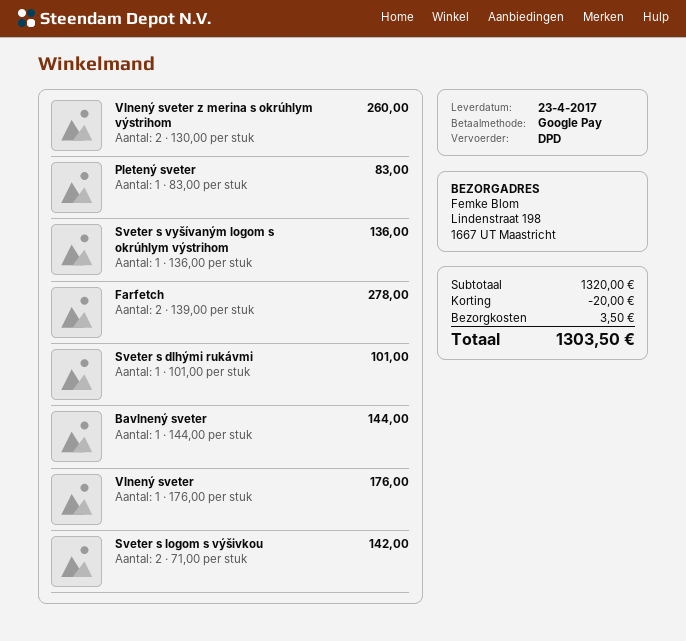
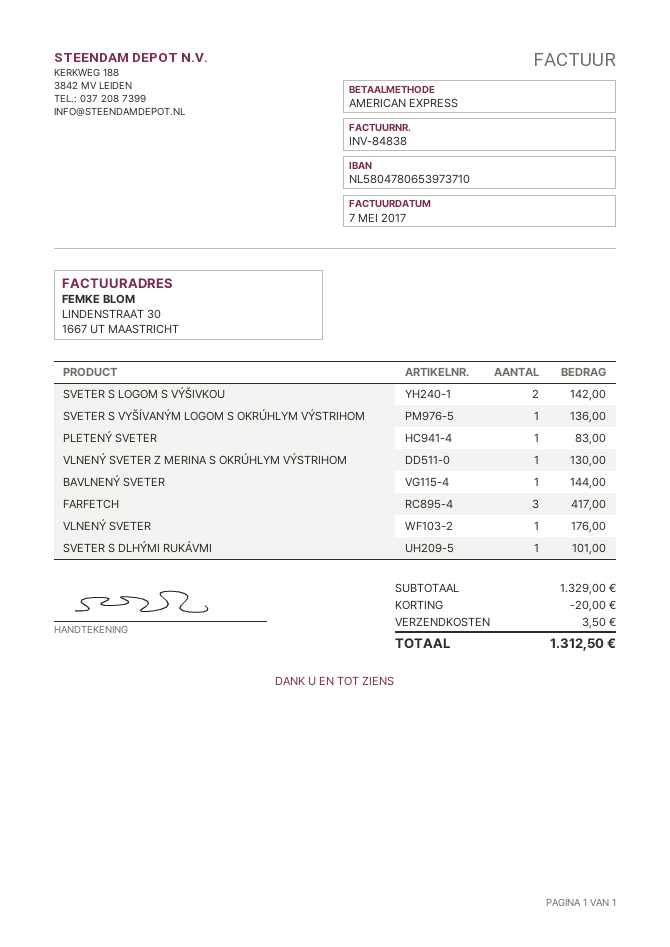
payment method: Google Pay -> American Express
Vlnený sveter z merina s okrúhlym výstrihom: 2 for 260.00 -> 1 for 130.00
Farfetch: 2 for 278.00 -> 3 for 417.00
subtotal: 1320.00 -> 1329.00
total: 1303.50 -> 1312.50

